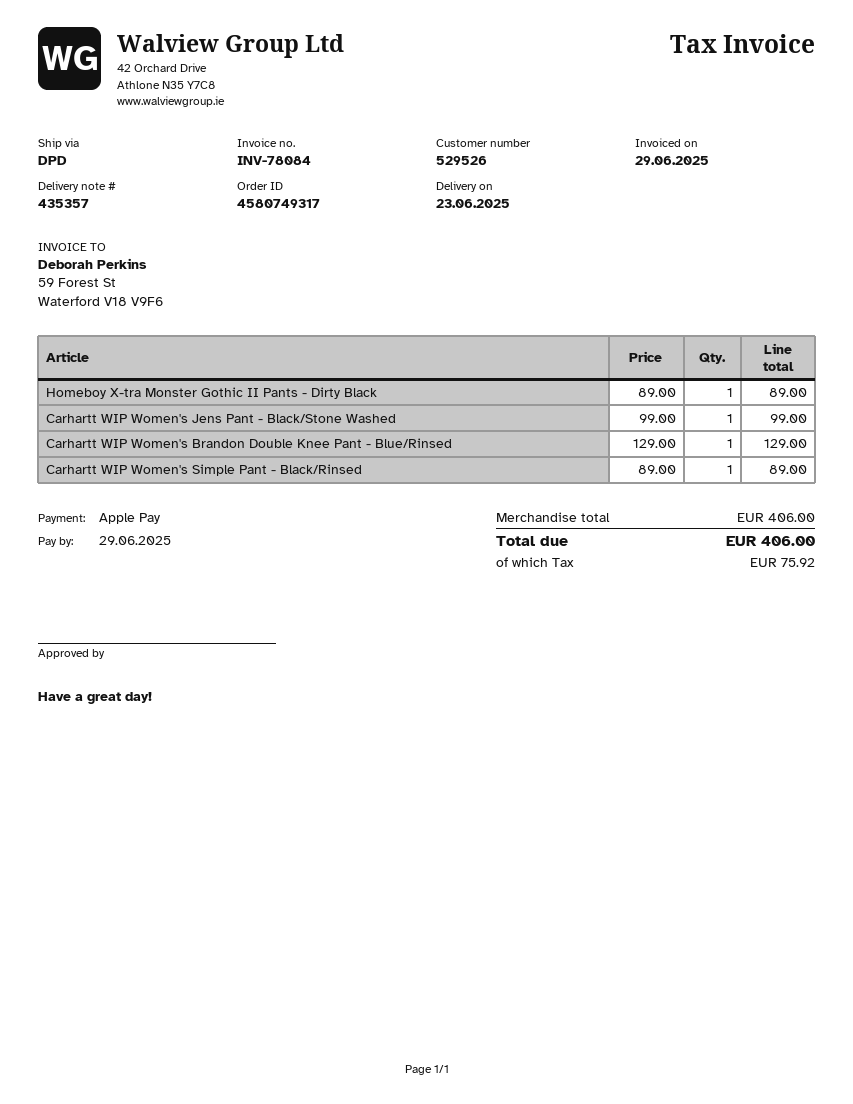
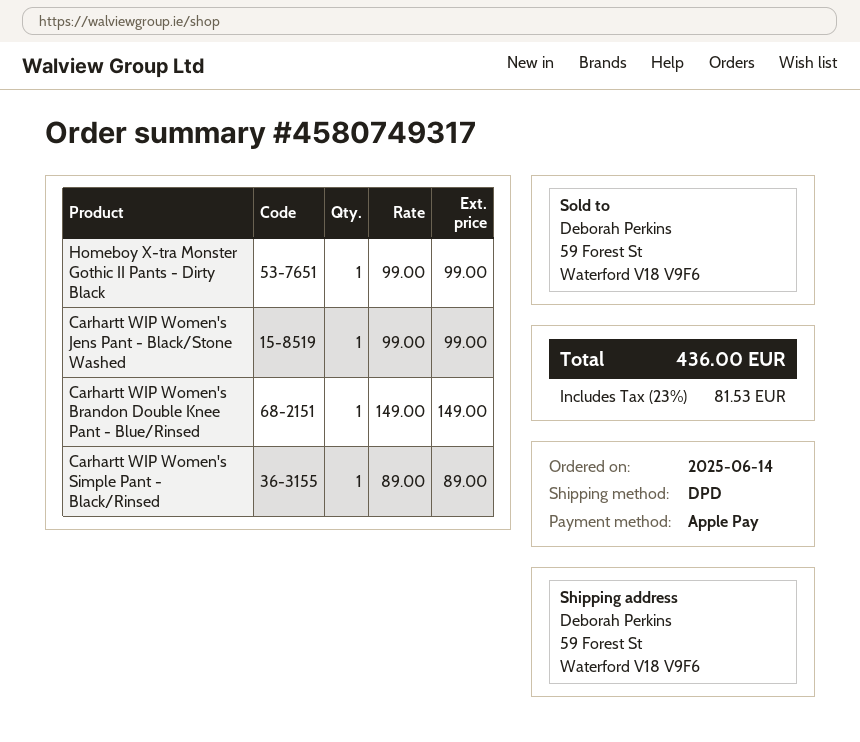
Homeboy X-tra Monster Gothic II Pants - Dirty Black: 1 x 89.00 = 89.00 -> 1 x 99.00 = 99.00
Carhartt WIP Women's Brandon Double Knee Pant - Blue/Rinsed: 1 x 129.00 = 129.00 -> 1 x 149.00 = 149.00
tax: 75.92 -> 81.53
total: 406.00 -> 436.00

